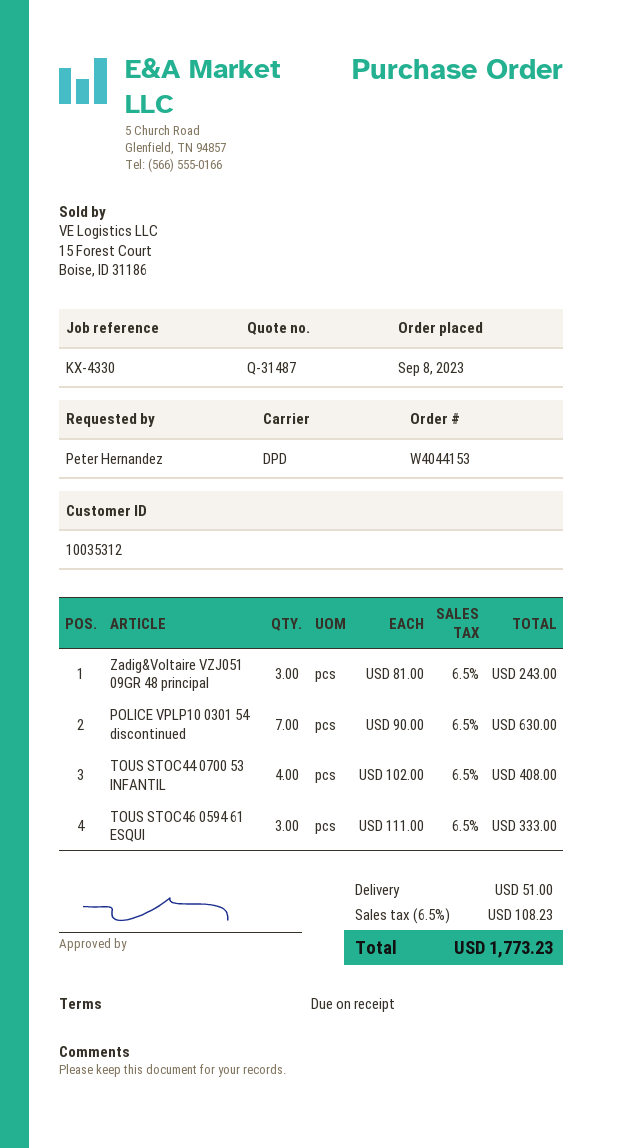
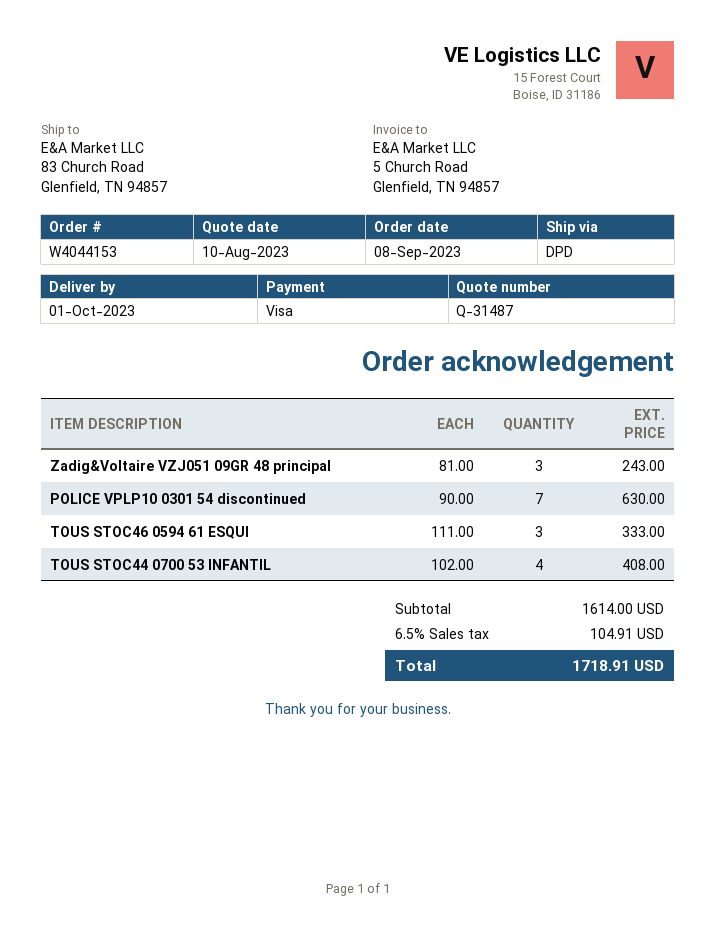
shipping: 51.00 -> none
tax: 6.5% = 108.23 -> 6.5% = 104.91
total: 1773.23 -> 1718.91

